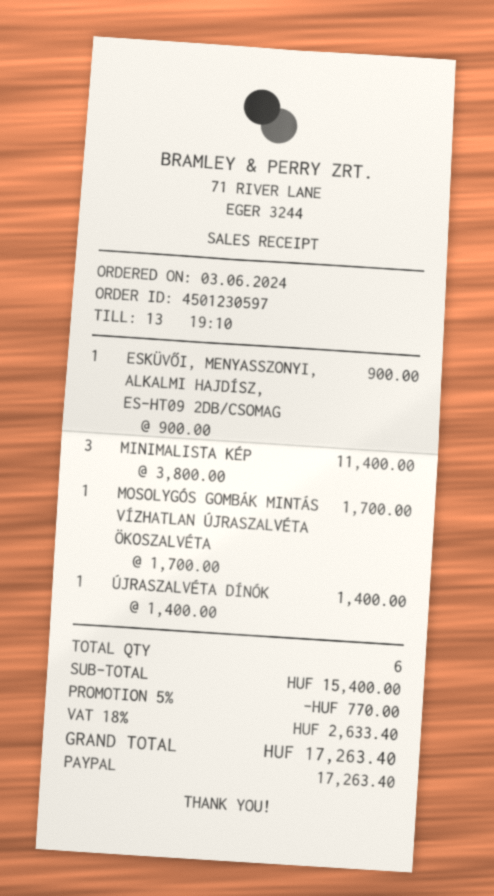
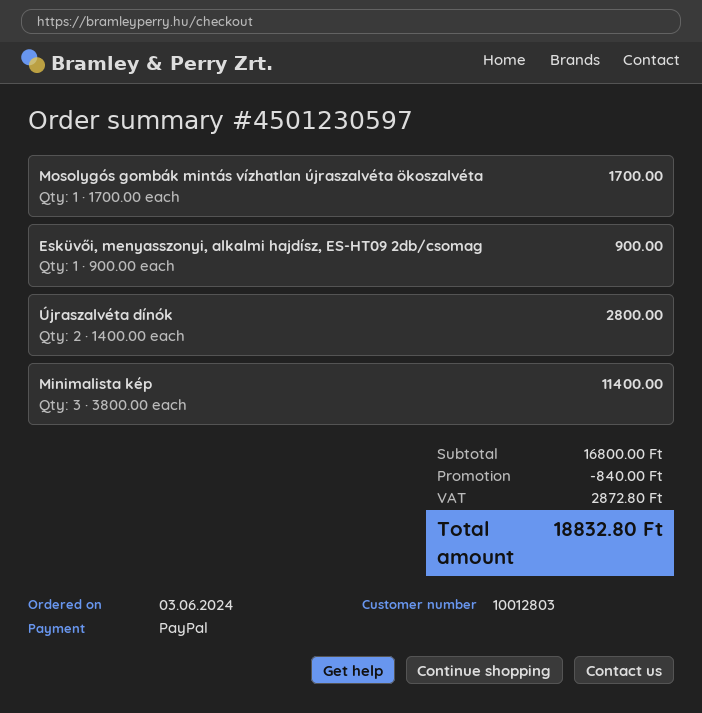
ÚJRASZALVÉTA DÍNÓK: 1 x 1400.00 = 1400.00 -> 2 x 1400.00 = 2800.00
subtotal: 15400.00 -> 16800.00
discount: 770.00 -> 840.00
tax: 2633.40 -> 2872.80
total: 17263.40 -> 18832.80

